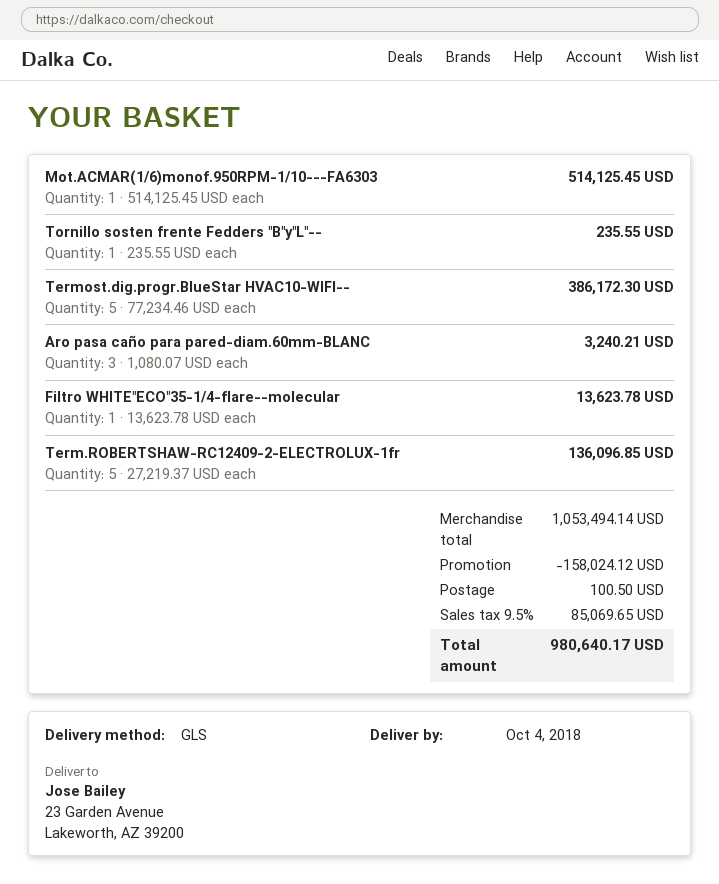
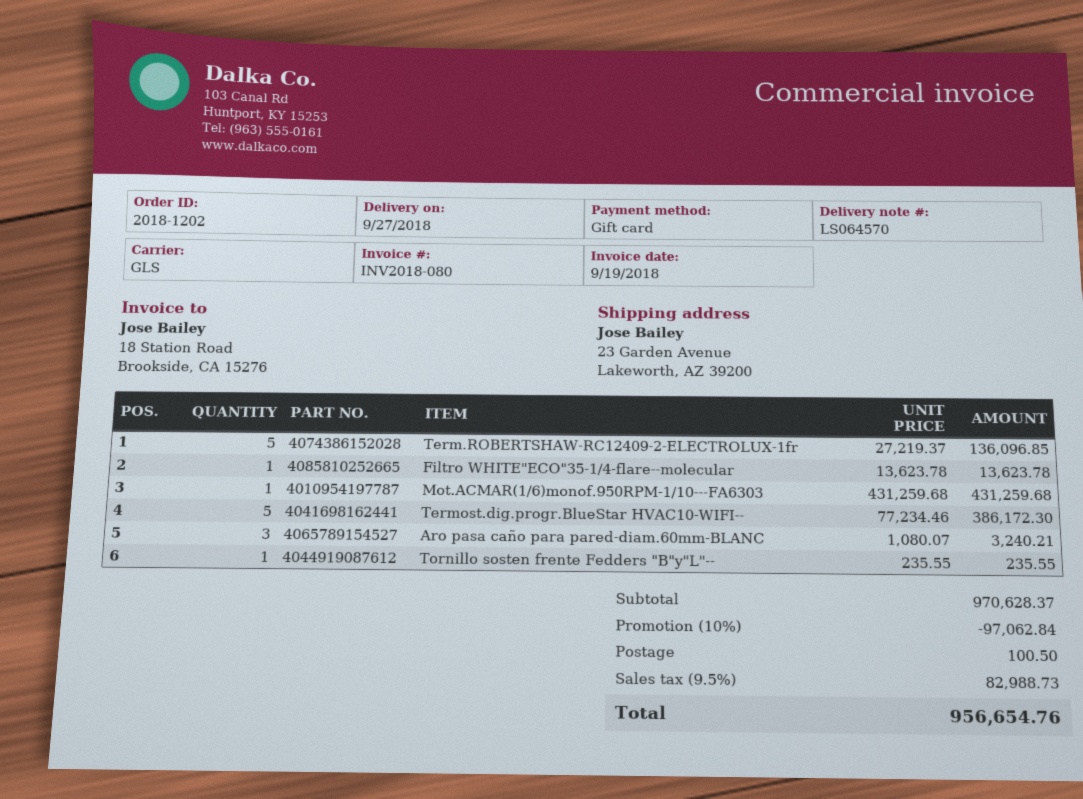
delivery date: 2018-10-04 -> 2018-09-27
Mot.ACMAR(1/6)monof.950RPM-1/10---FA6303: 1 x 514125.45 = 514125.45 -> 1 x 431259.68 = 431259.68
subtotal: 1053494.14 -> 970628.37
discount: 158024.12 -> 97062.84
tax: 9.5% = 85069.65 -> 9.5% = 82988.73
total: 980640.17 -> 956654.76

